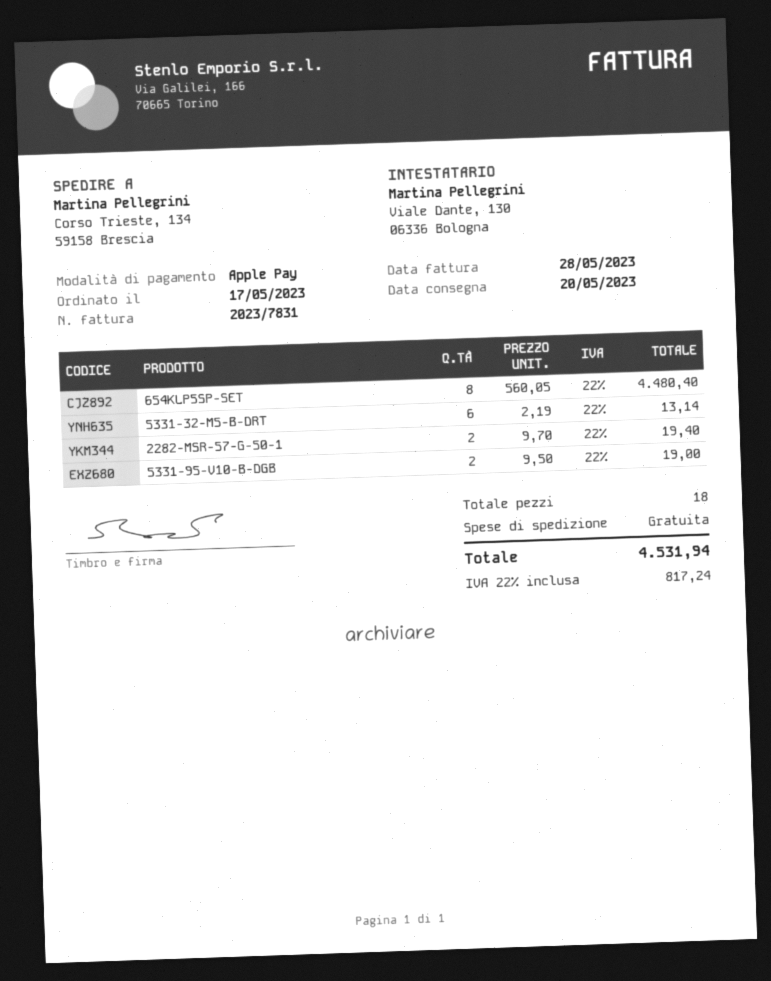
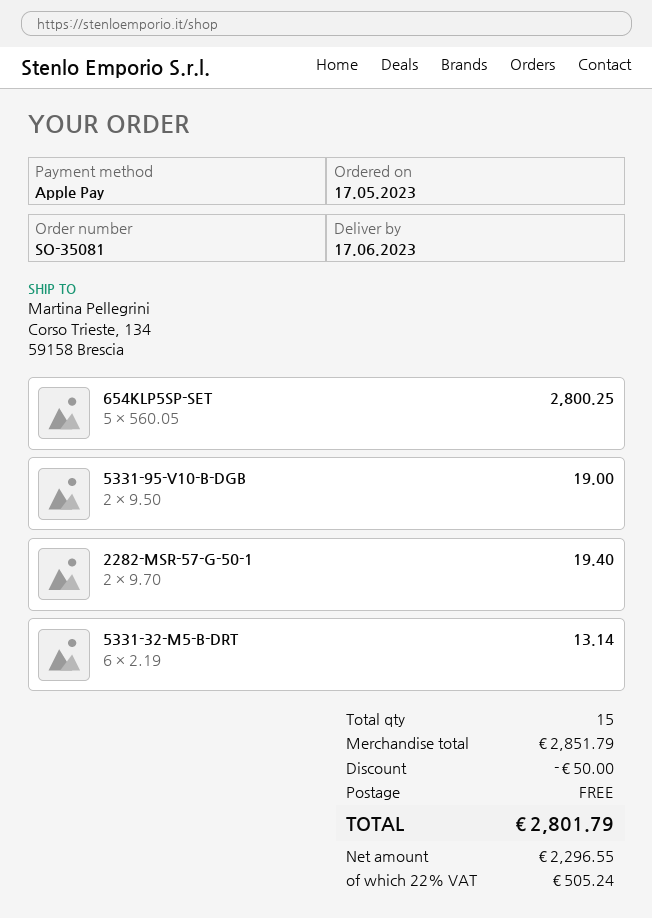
delivery date: 2023-05-20 -> 2023-06-17
654KLP5SP-SET: 8 x 560.05 = 4480.40 -> 5 x 560.05 = 2800.25
total quantity: 18 -> 15
discount: none -> 50.00
tax: 22% = 817.24 -> 22% = 505.24
total: 4531.94 -> 2801.79

